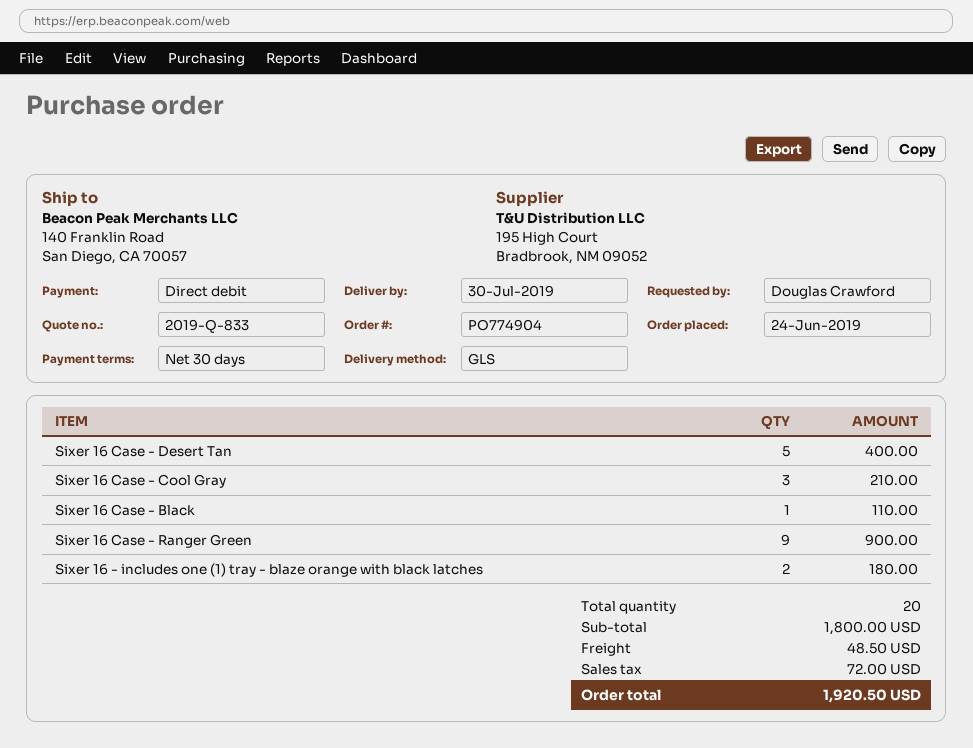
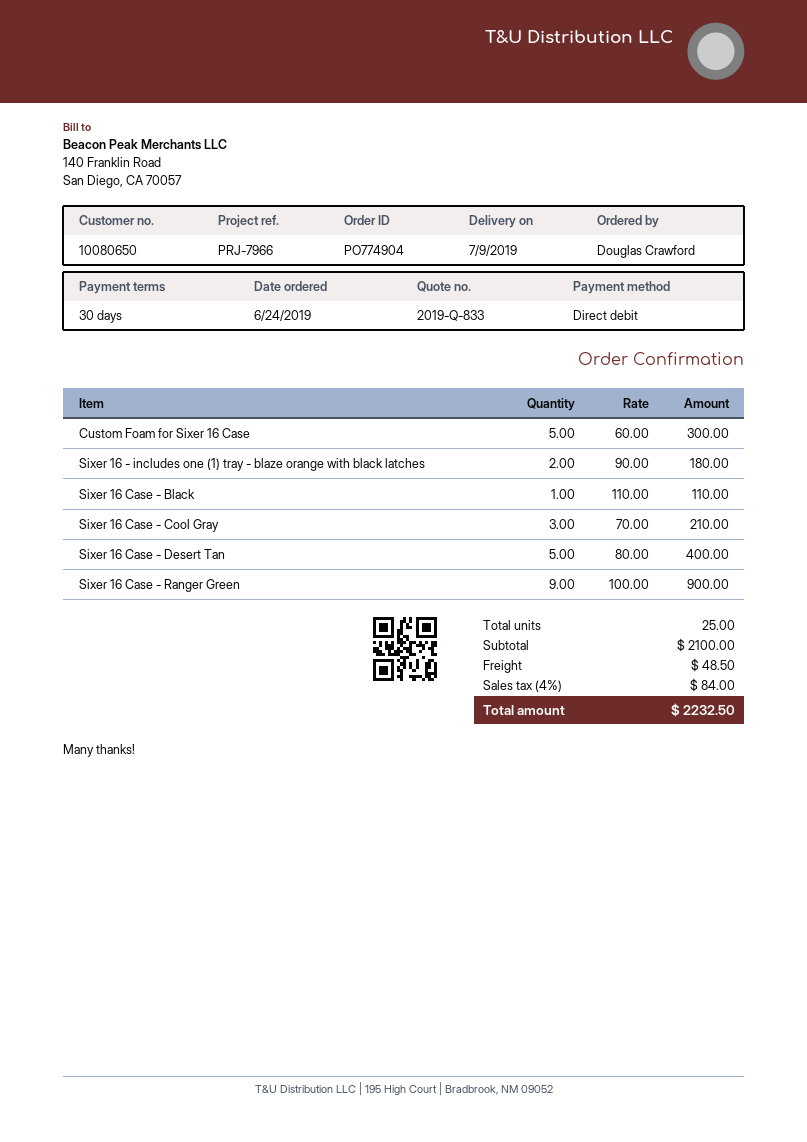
delivery date: 2019-07-30 -> 2019-07-09
Custom Foam for Sixer 16 Case: none -> 5 for 300.00
total quantity: 20 -> 25
subtotal: 1800.00 -> 2100.00
tax: 72.00 -> 84.00
total: 1920.50 -> 2232.50

